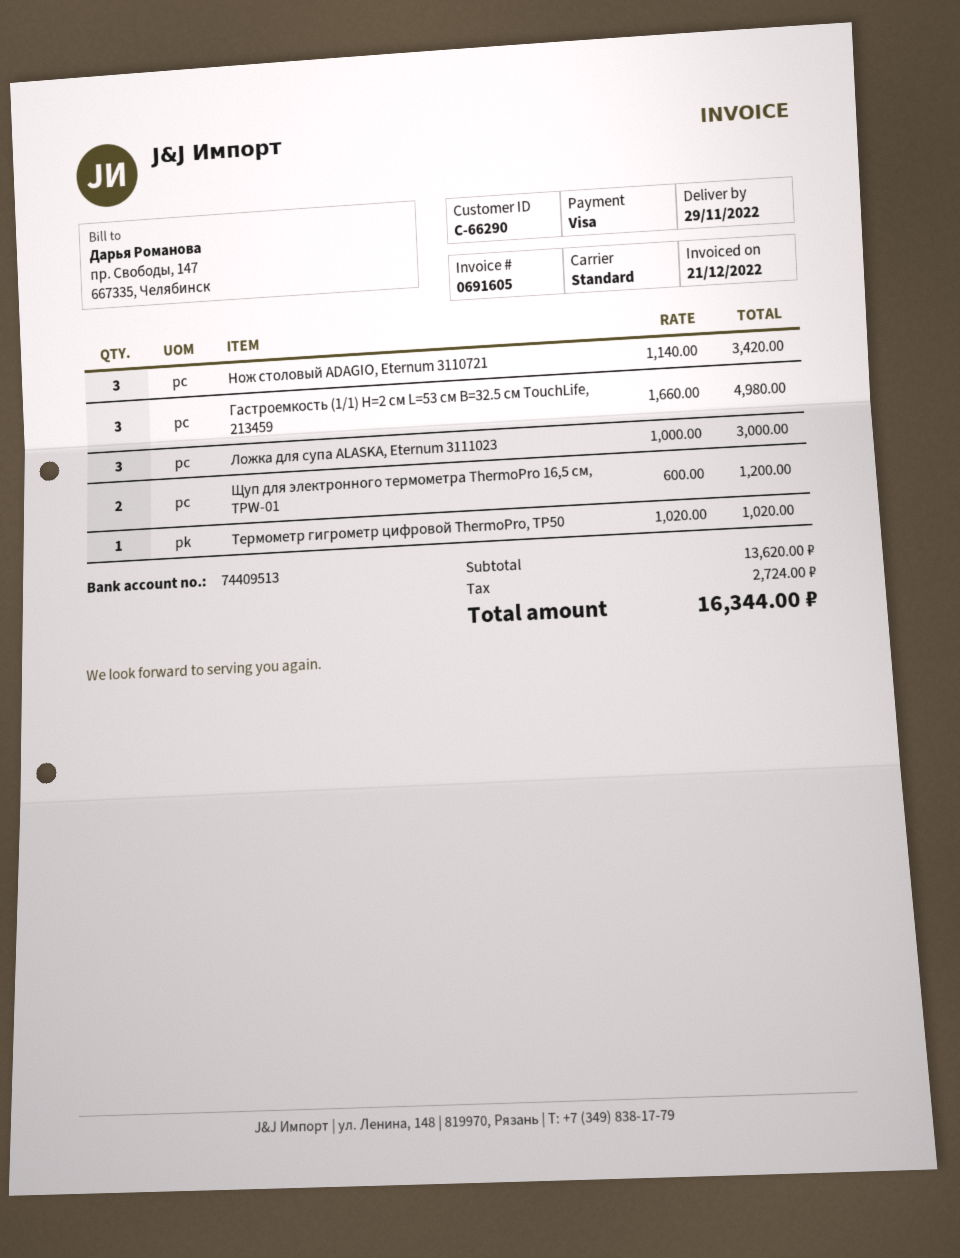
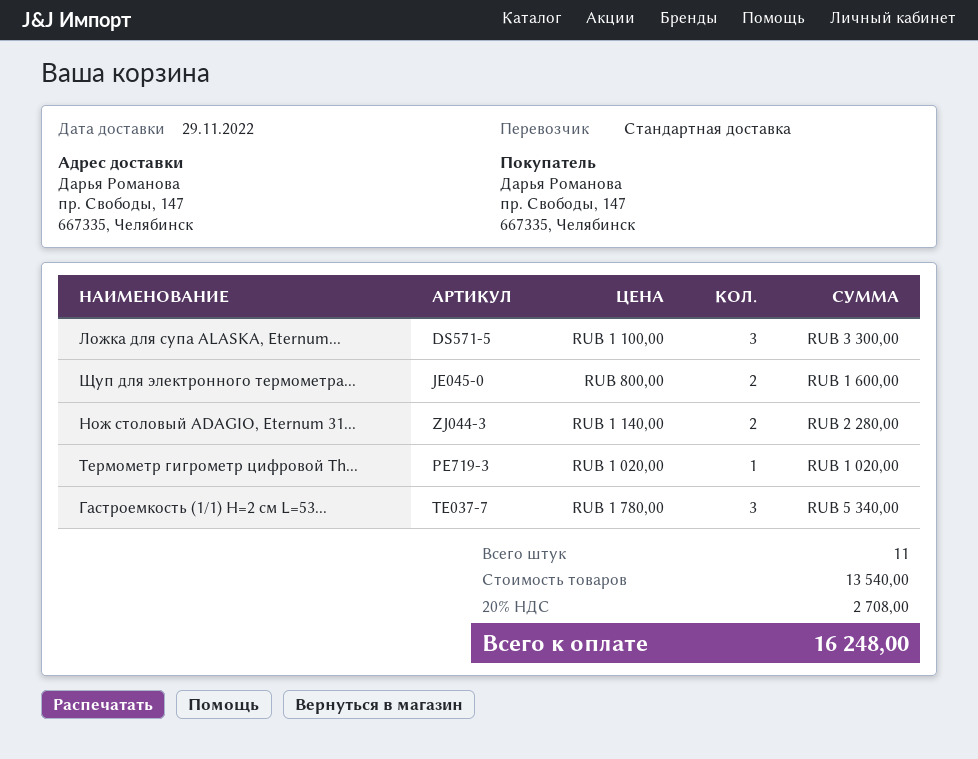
Нож столовый ADAGIO, Eternum 3110721: 3 x 1140.00 = 3420.00 -> 2 x 1140.00 = 2280.00
Гастроемкость (1/1) H=2 см L=53 см B=32.5 см TouchLife, 213459: 3 x 1660.00 = 4980.00 -> 3 x 1780.00 = 5340.00
Ложка для супа ALASKA, Eternum 3111023: 3 x 1000.00 = 3000.00 -> 3 x 1100.00 = 3300.00
Щуп для электронного термометра ThermoPro 16,5 см, TPW-01: 2 x 600.00 = 1200.00 -> 2 x 800.00 = 1600.00
subtotal: 13620.00 -> 13540.00
tax: 2724.00 -> 2708.00
total: 16344.00 -> 16248.00

